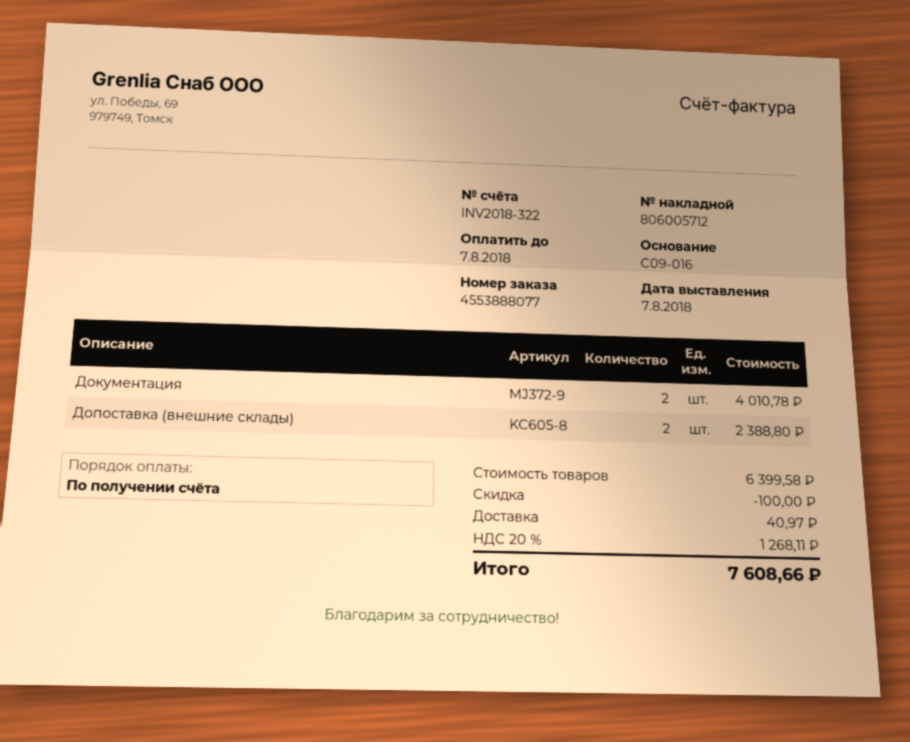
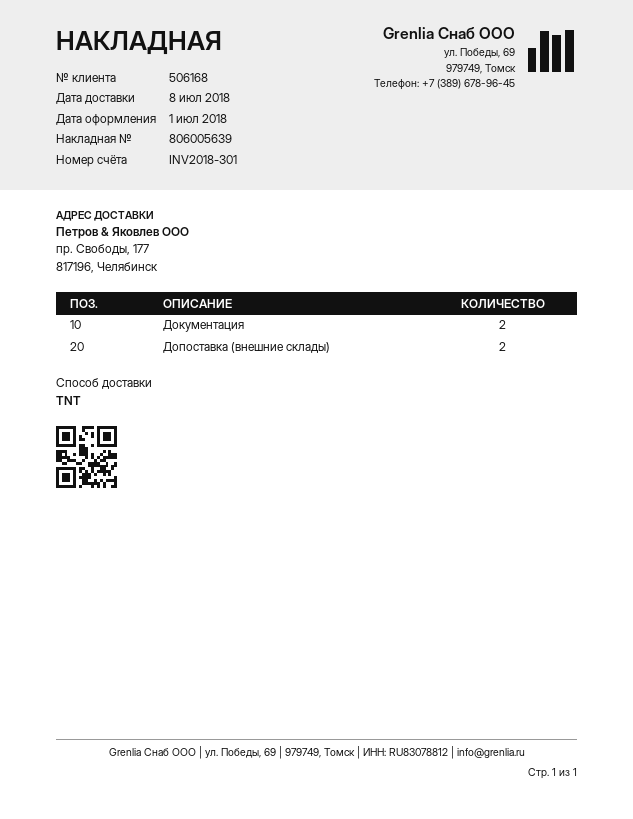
delivery note number: 806005712 -> 806005639
invoice number: INV2018-322 -> INV2018-301

